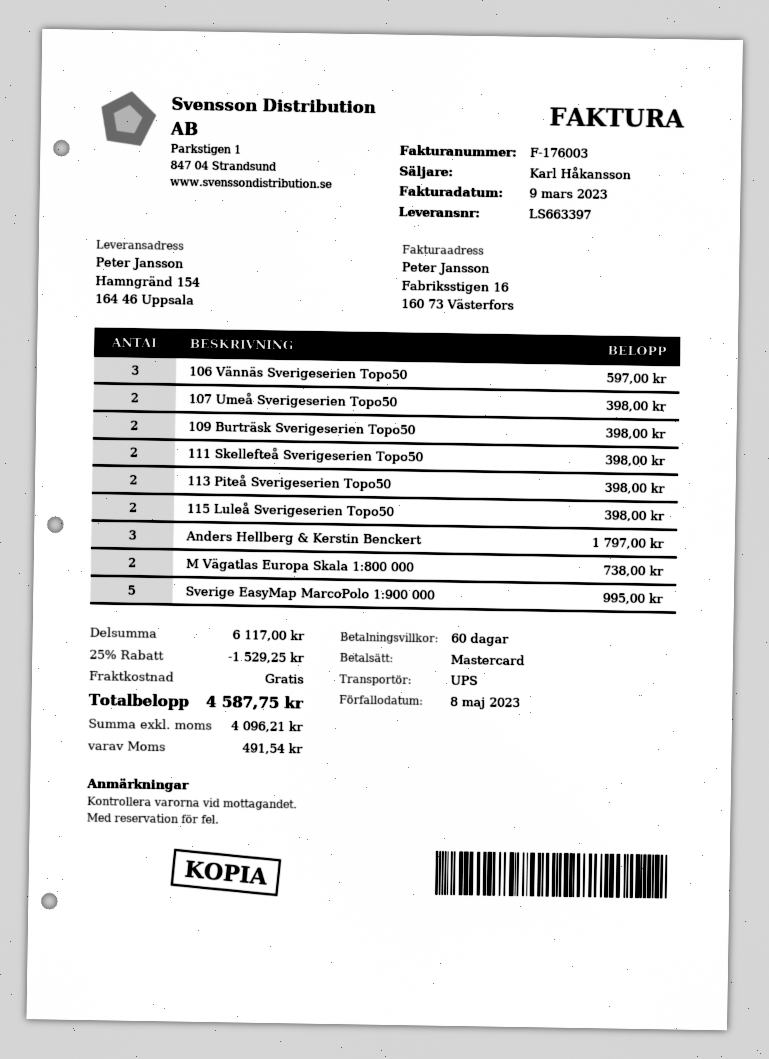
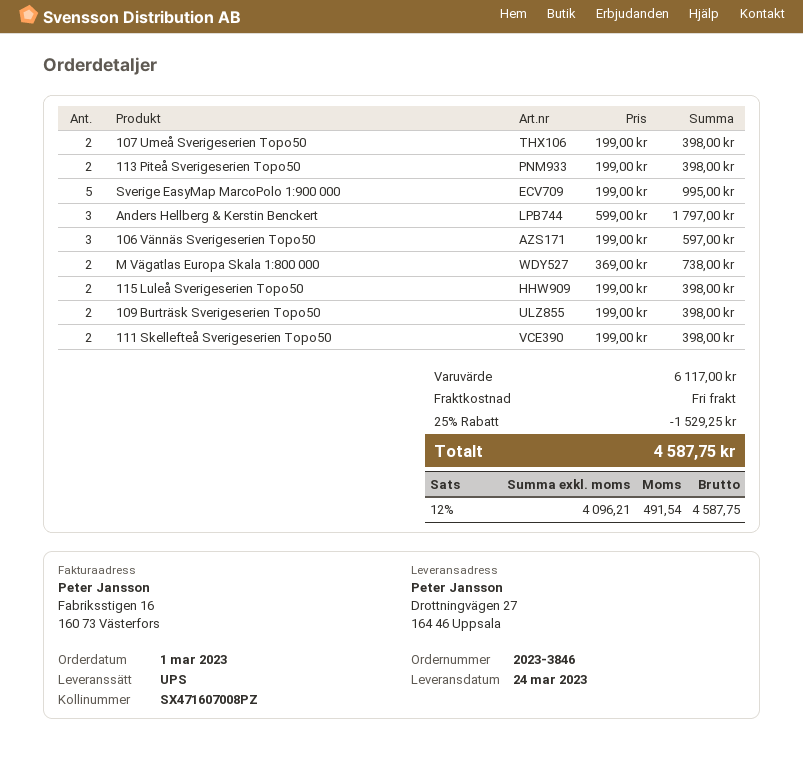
ship to: Hamngränd 154, 164 46 Uppsala -> Drottningvägen 27, 164 46 Uppsala

